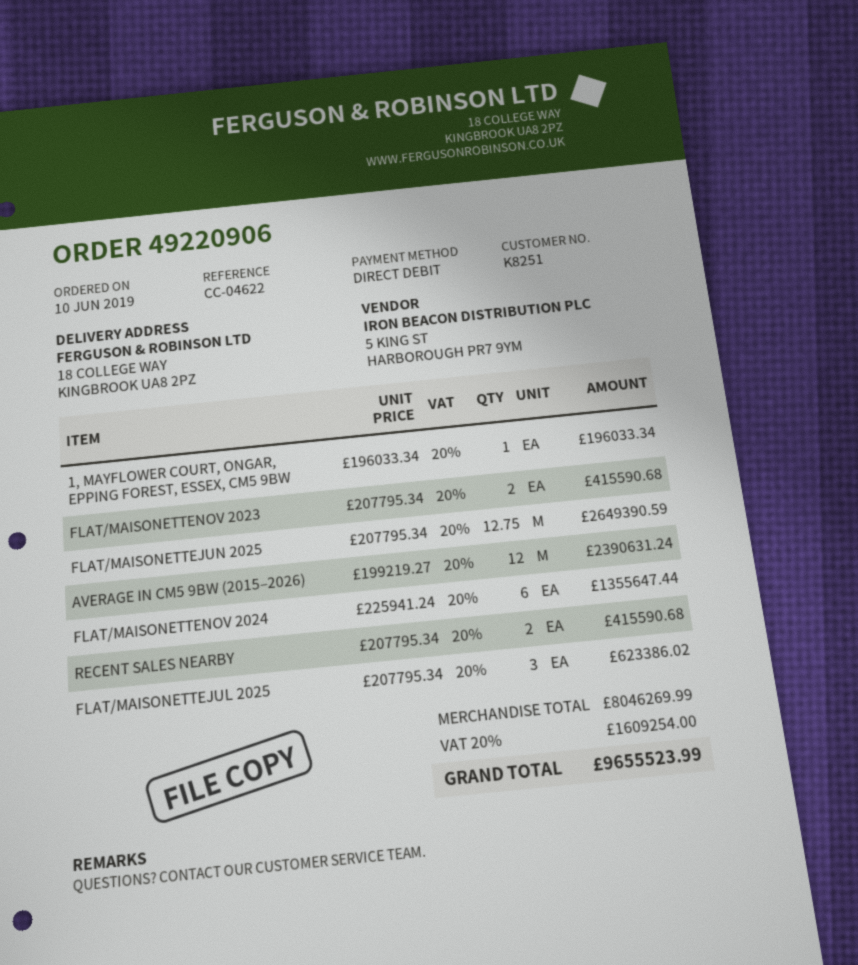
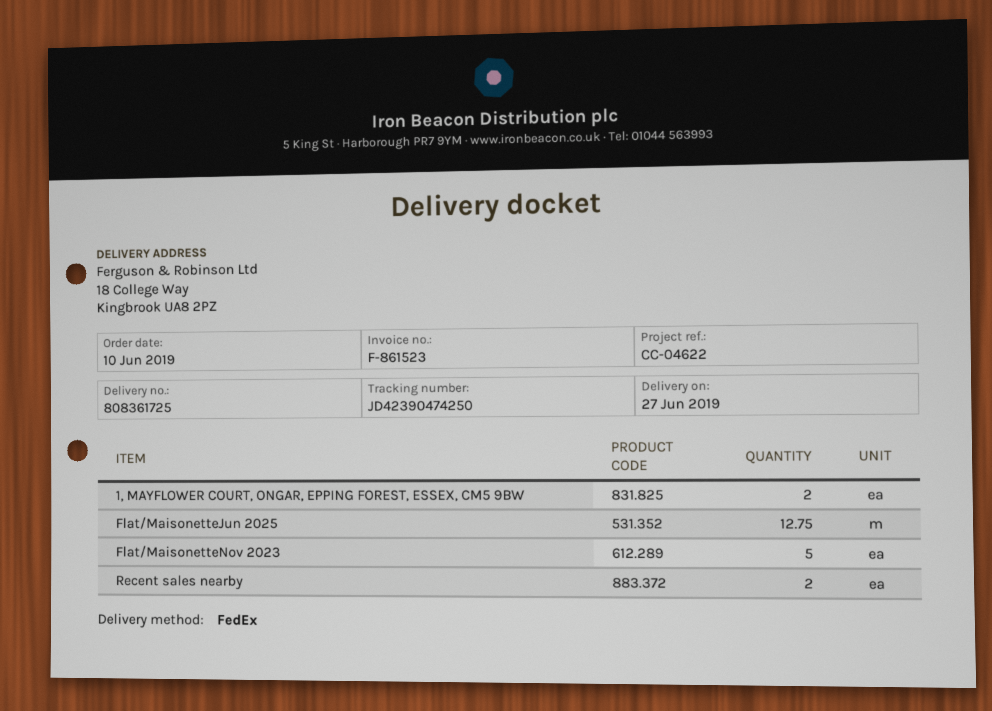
1, MAYFLOWER COURT, ONGAR, EPPING FOREST, ESSEX, CM5 9BW: 1 -> 2
FLAT/MAISONETTENOV 2023: 2 -> 5
AVERAGE IN CM5 9BW (2015–2026): 12 -> none
FLAT/MAISONETTENOV 2024: 6 -> none
FLAT/MAISONETTEJUL 2025: 3 -> none

